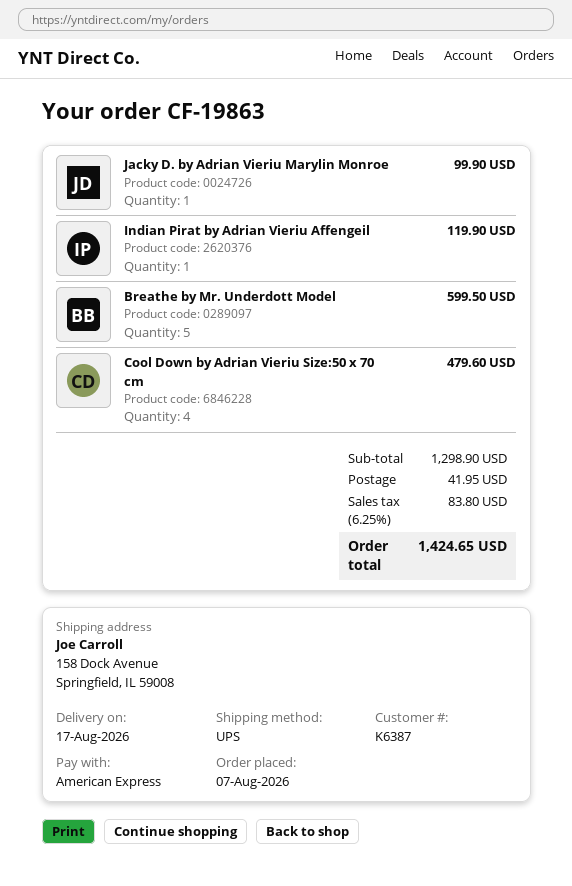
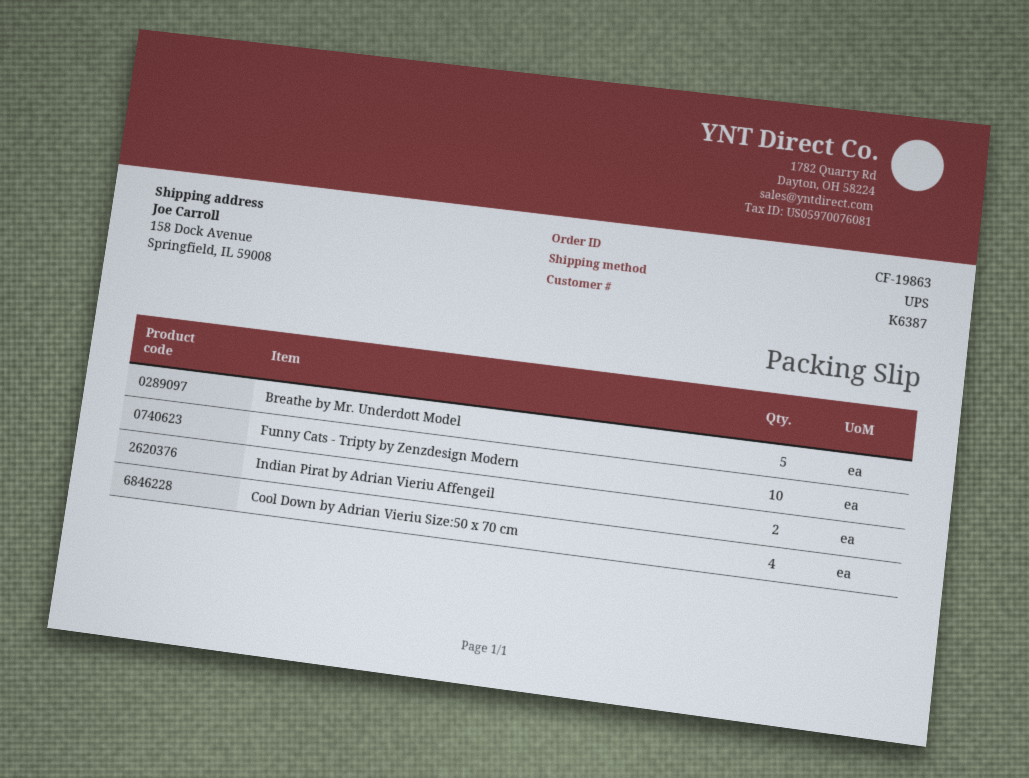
Jacky D. by Adrian Vieriu Marylin Monroe: 1 -> none
Indian Pirat by Adrian Vieriu Affengeil: 1 -> 2
Funny Cats - Tripty by Zenzdesign Modern: none -> 10

